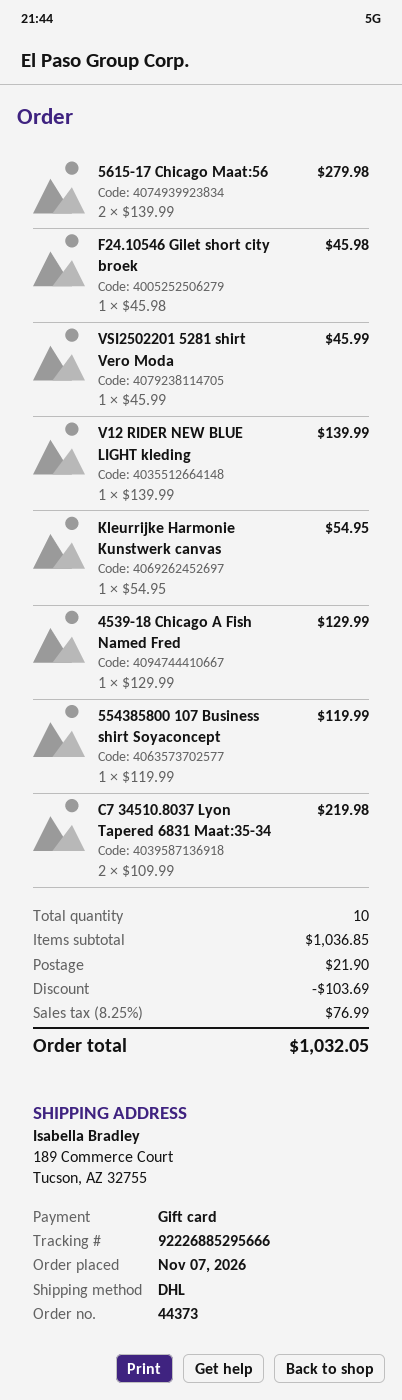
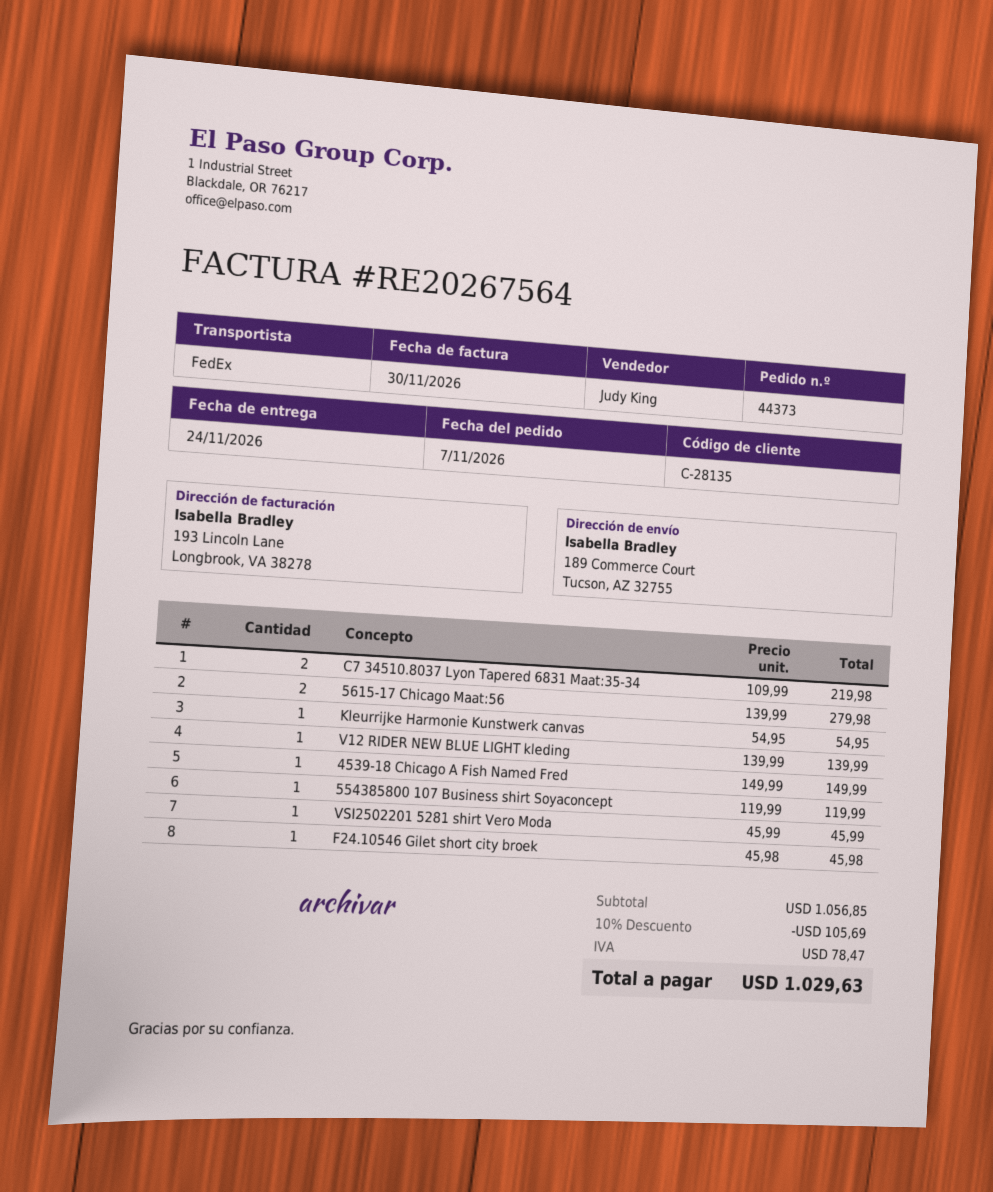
shipping method: DHL -> FedEx
4539-18 Chicago A Fish Named Fred: 1 x 129.99 = 129.99 -> 1 x 149.99 = 149.99
subtotal: 1036.85 -> 1056.85
discount: 103.69 -> 105.69
shipping: 21.90 -> none
tax: 76.99 -> 78.47
total: 1032.05 -> 1029.63

